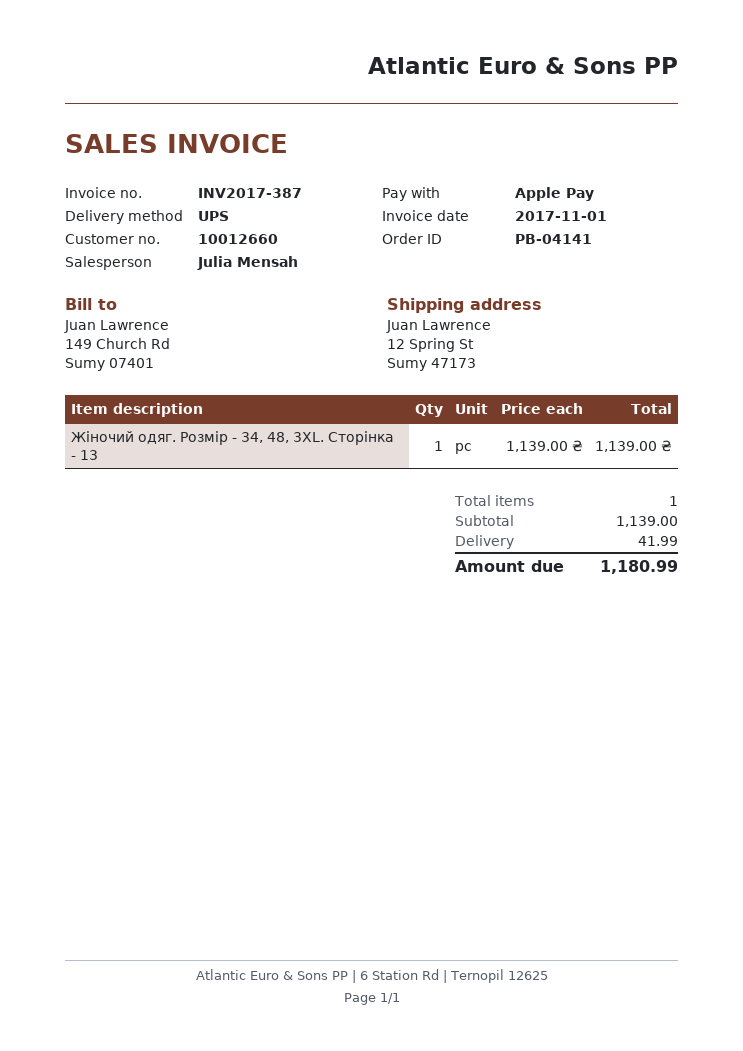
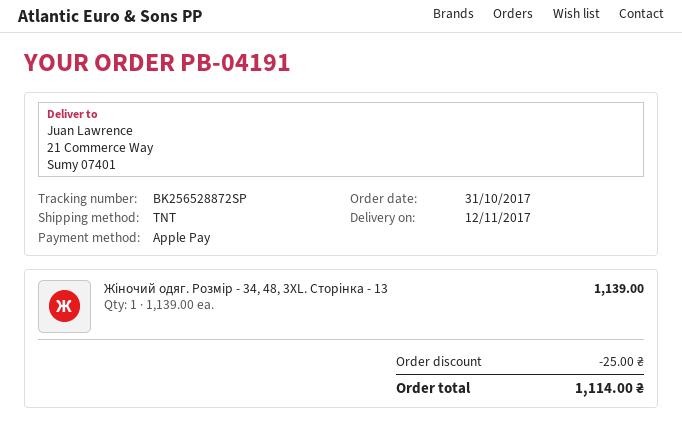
order number: PB-04141 -> PB-04191
shipping method: UPS -> TNT
ship to: 12 Spring St, Sumy 47173 -> 21 Commerce Way, Sumy 07401
discount: none -> 25.00
shipping: 41.99 -> none
total: 1180.99 -> 1114.00

